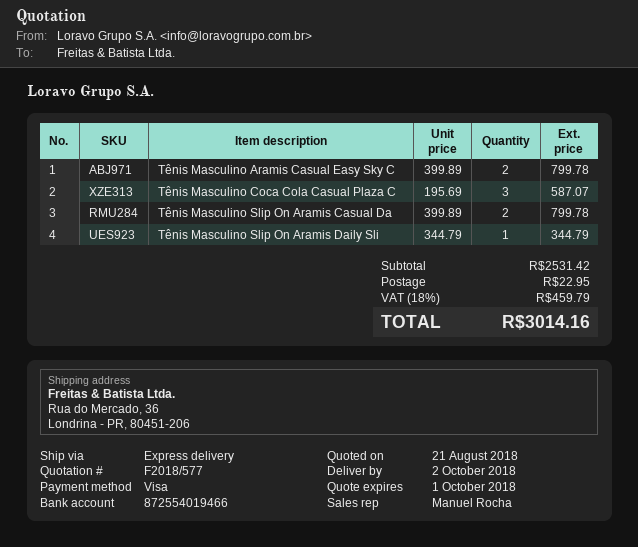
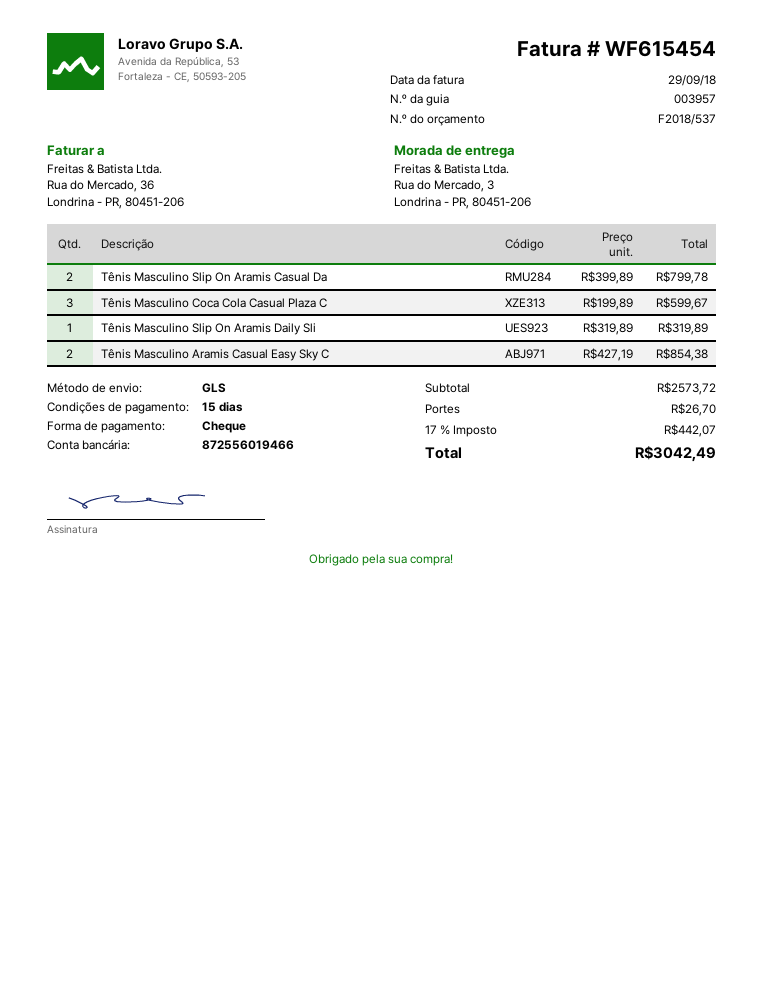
quote number: F2018/577 -> F2018/537
payment method: Visa -> cheque
bank account: 872554019466 -> 872556019466
shipping method: express -> GLS
ship to: Rua do Mercado, 36, Londrina - PR, 80451-206 -> Rua do Mercado, 3, Londrina - PR, 80451-206
Tênis Masculino Aramis Casual Easy Sky C: 2 x 399.89 = 799.78 -> 2 x 427.19 = 854.38
Tênis Masculino Coca Cola Casual Plaza C: 3 x 195.69 = 587.07 -> 3 x 199.89 = 599.67
Tênis Masculino Slip On Aramis Daily Sli: 1 x 344.79 = 344.79 -> 1 x 319.89 = 319.89
subtotal: 2531.42 -> 2573.72
shipping: 22.95 -> 26.70
tax: 18% = 459.79 -> 17% = 442.07
total: 3014.16 -> 3042.49

